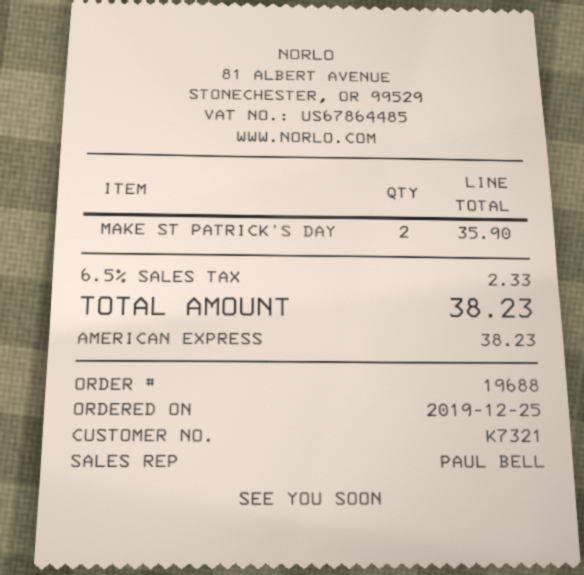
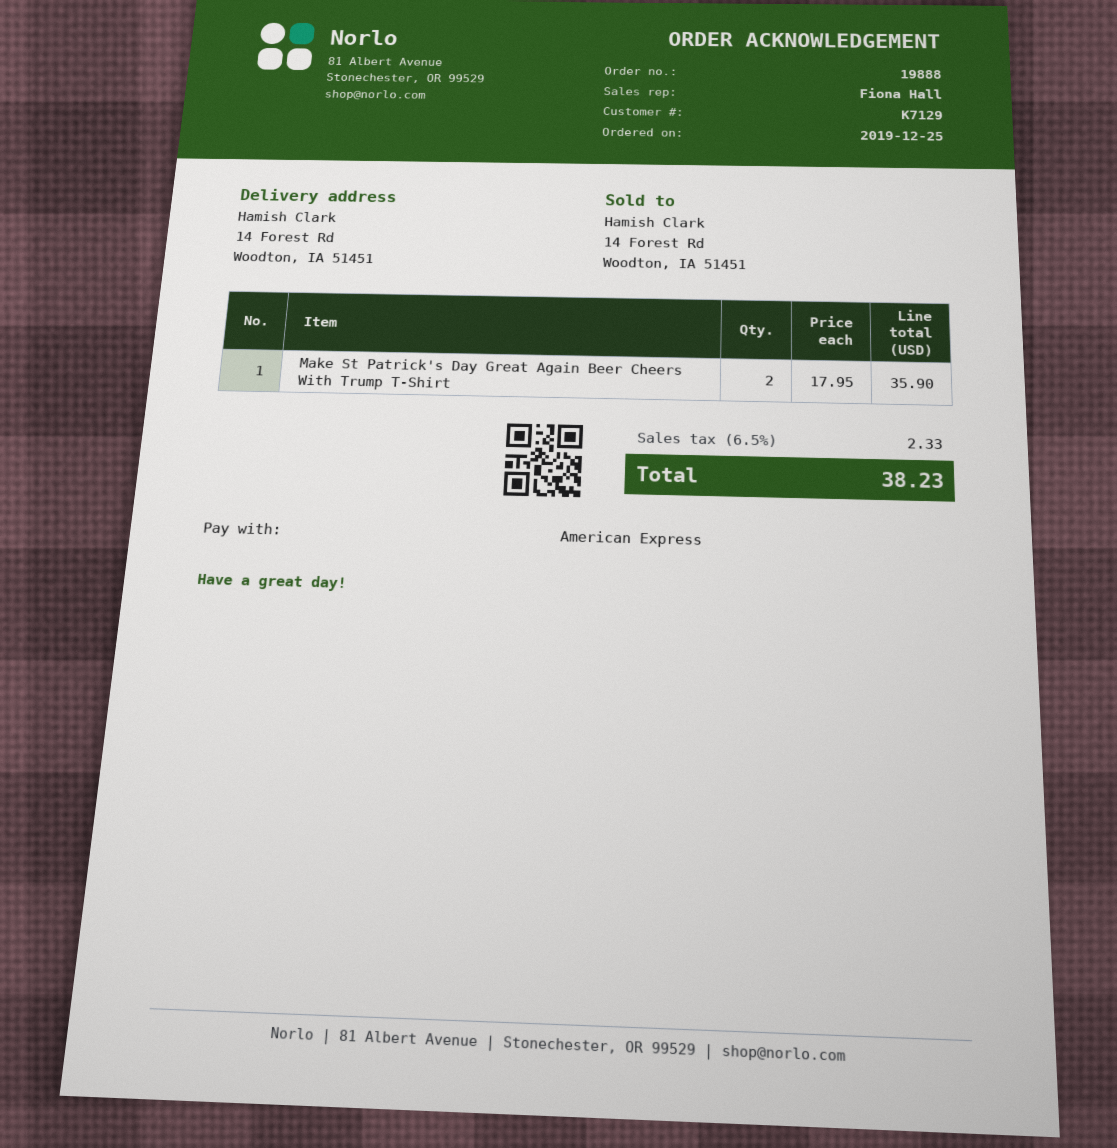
order number: 19688 -> 19888
customer number: K7321 -> K7129
sales rep: PAUL BELL -> Fiona Hall

